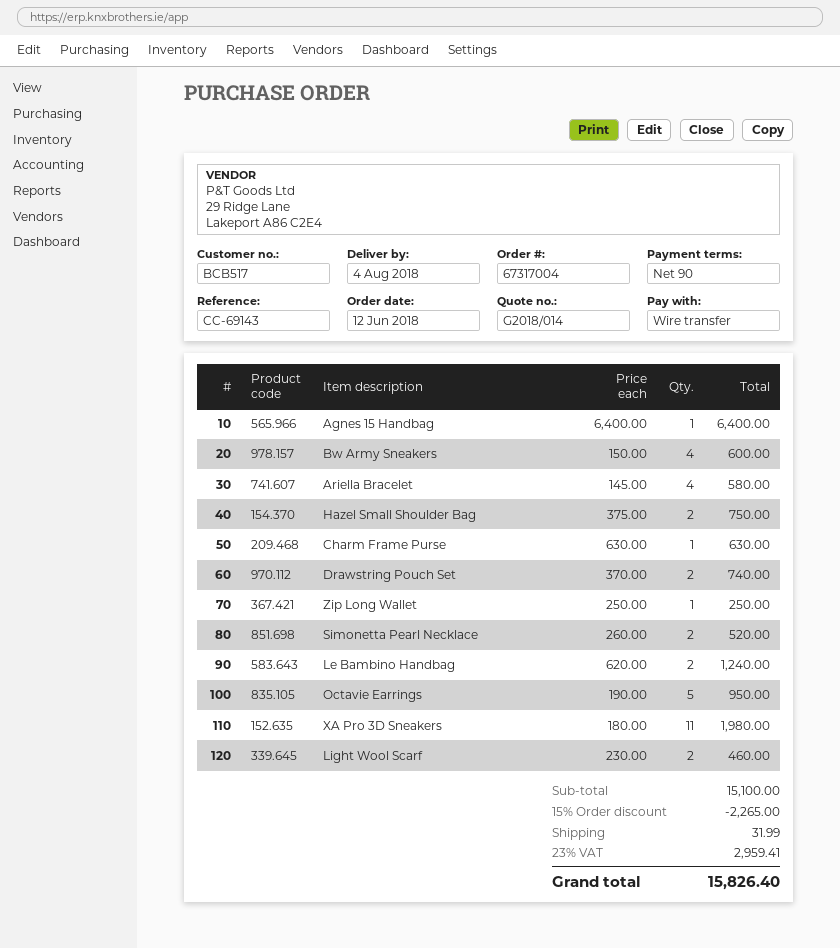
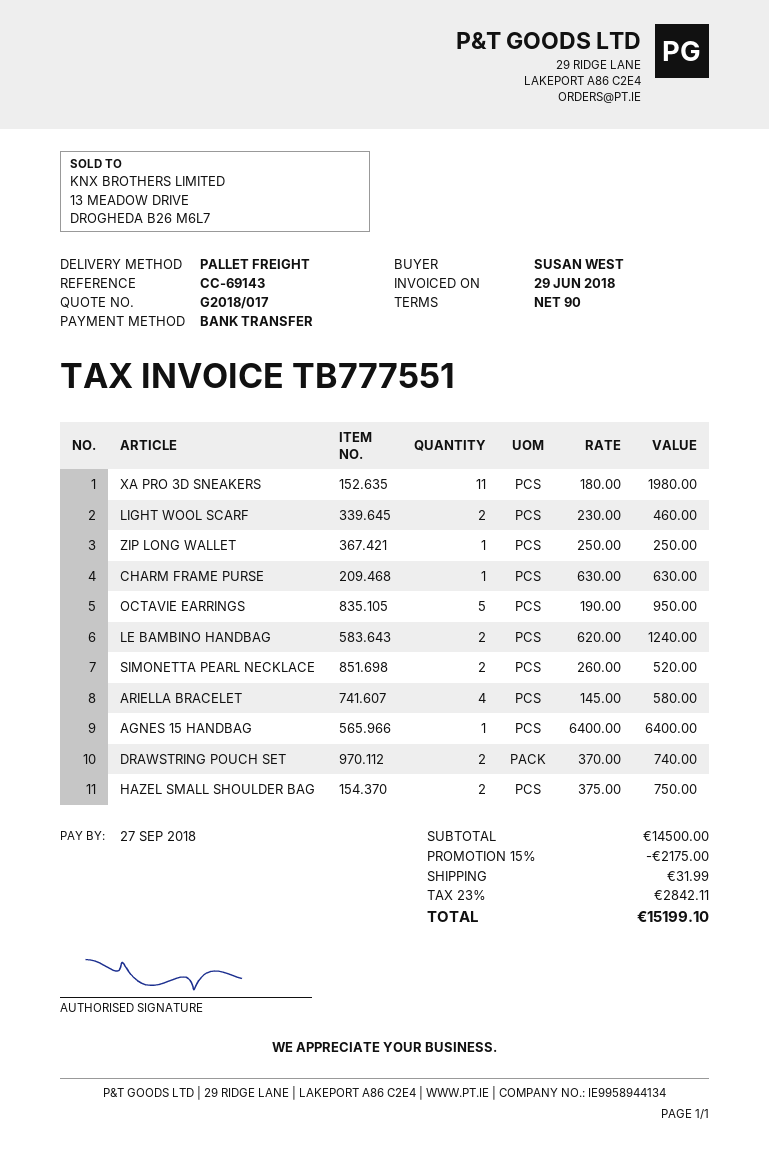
quote number: G2018/014 -> G2018/017
Bw Army Sneakers: 4 x 150.00 = 600.00 -> none
subtotal: 15100.00 -> 14500.00
discount: 15% = 2265.00 -> 15% = 2175.00
tax: 23% = 2959.41 -> 23% = 2842.11
total: 15826.40 -> 15199.10

